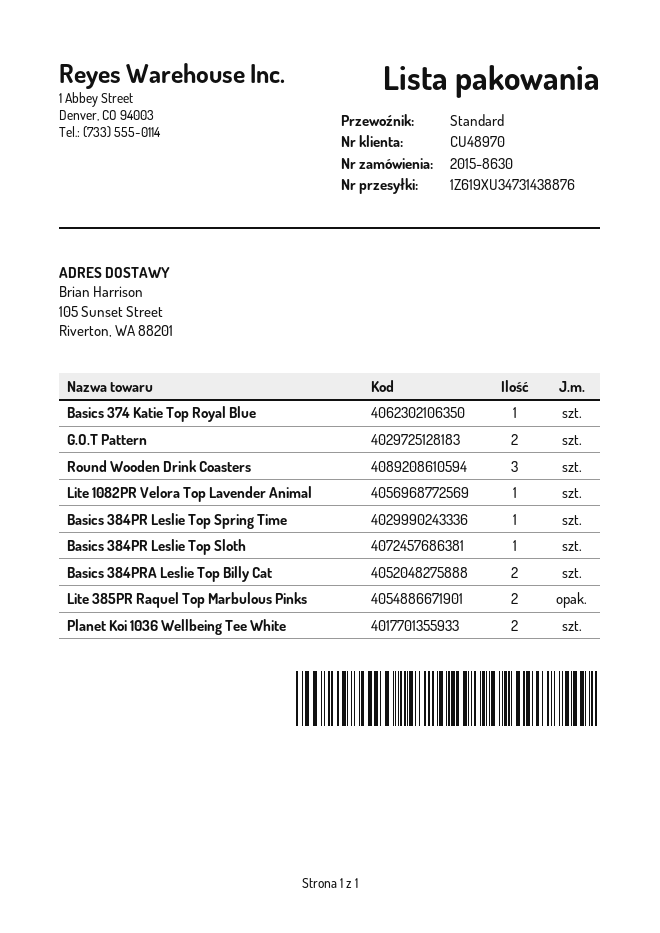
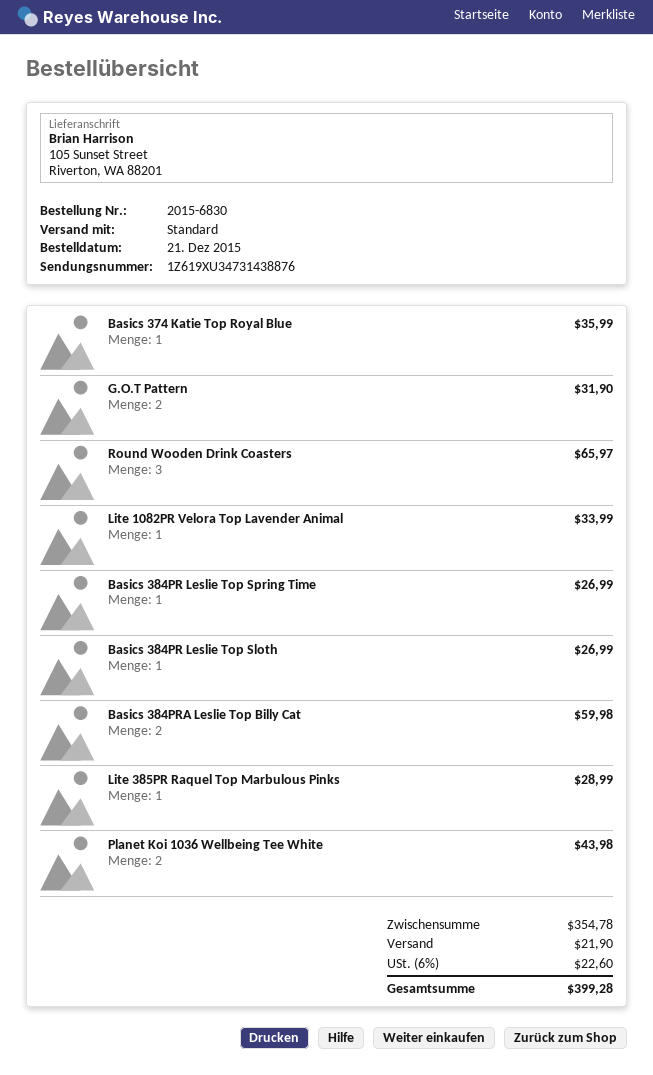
order number: 2015-8630 -> 2015-6830
Lite 385PR Raquel Top Marbulous Pinks: 2 -> 1

